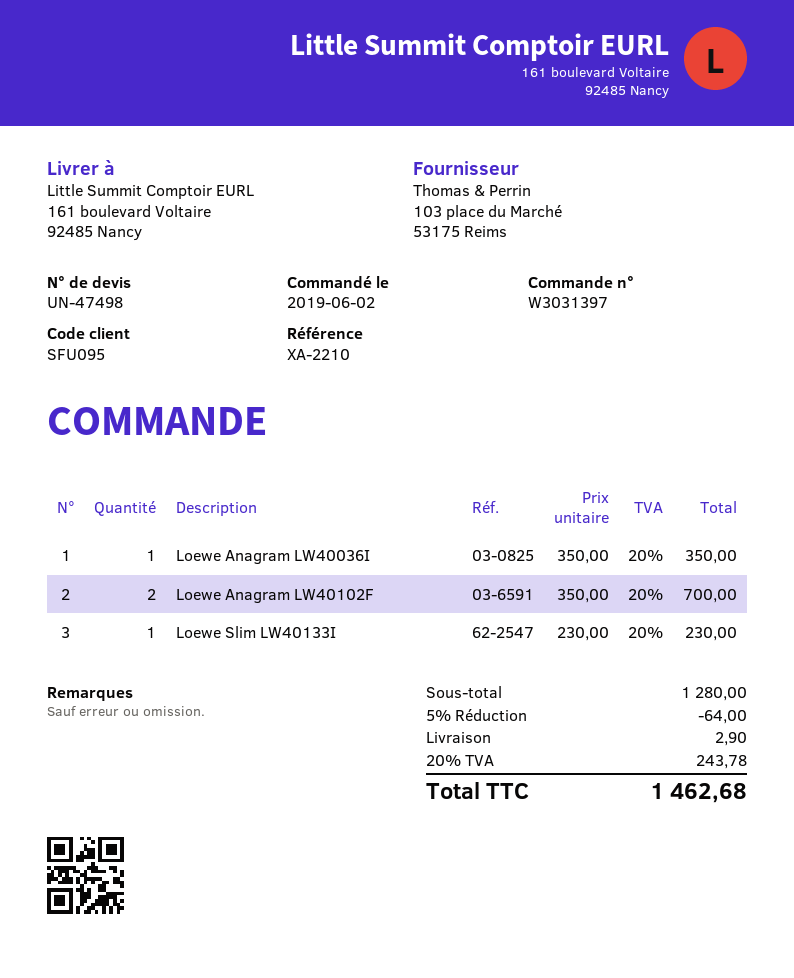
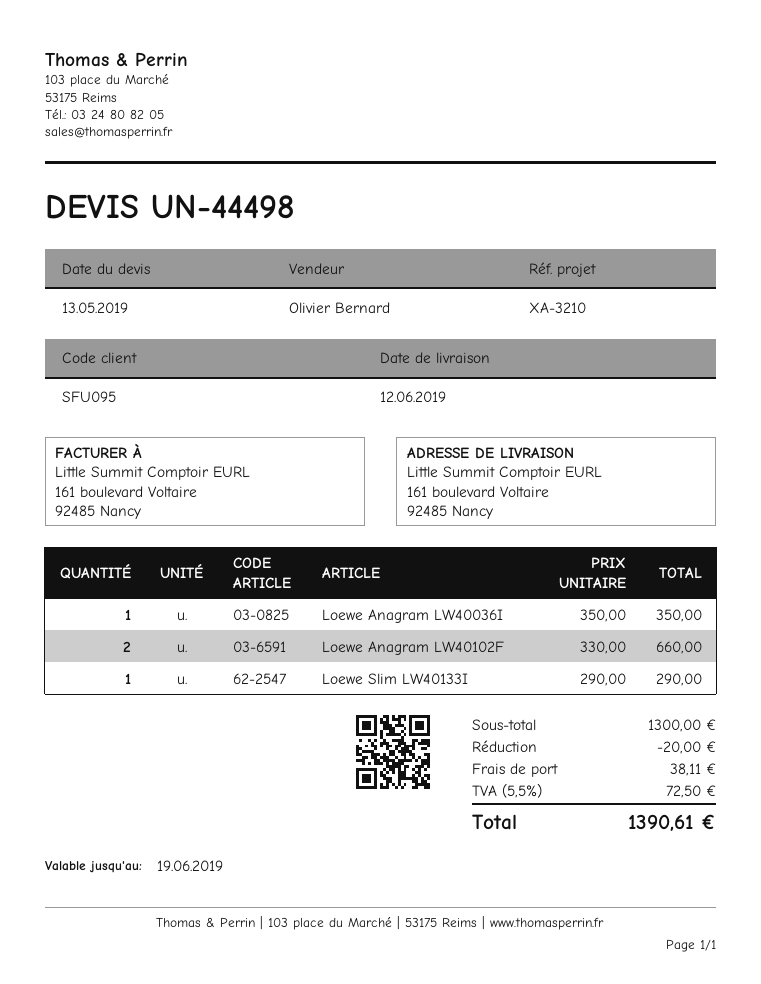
quote number: UN-47498 -> UN-44498
reference: XA-2210 -> XA-3210
Loewe Anagram LW40102F: 2 x 350.00 = 700.00 -> 2 x 330.00 = 660.00
Loewe Slim LW40133I: 1 x 230.00 = 230.00 -> 1 x 290.00 = 290.00
subtotal: 1280.00 -> 1300.00
discount: 64.00 -> 20.00
shipping: 2.90 -> 38.11
tax: 20% = 243.78 -> 5.5% = 72.50
total: 1462.68 -> 1390.61

